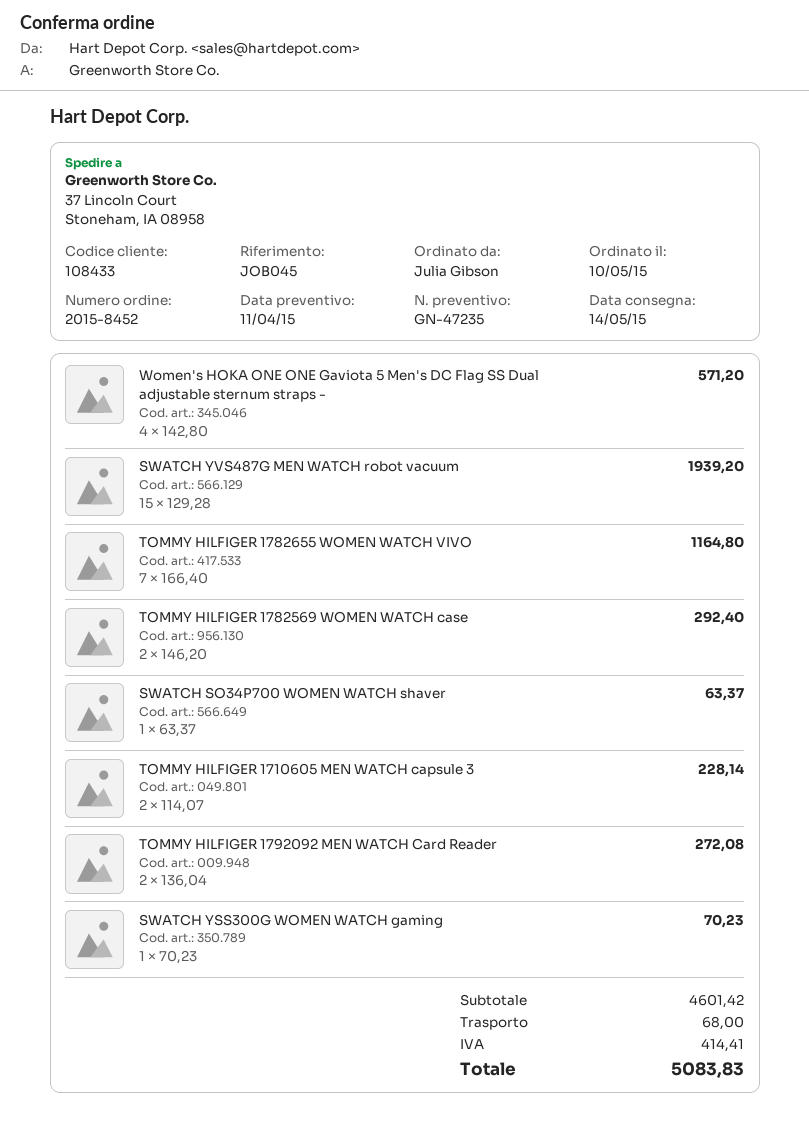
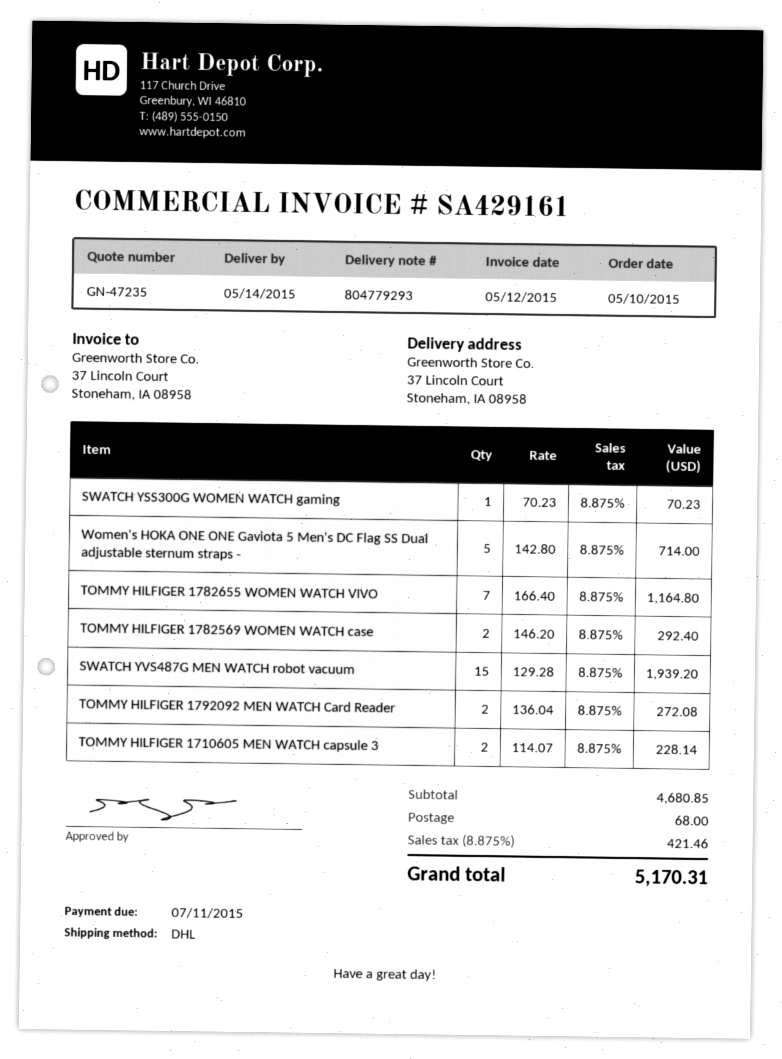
Women's HOKA ONE ONE Gaviota 5 Men's DC Flag SS Dual adjustable sternum straps -: 4 x 142.80 = 571.20 -> 5 x 142.80 = 714.00
SWATCH SO34P700 WOMEN WATCH shaver: 1 x 63.37 = 63.37 -> none
subtotal: 4601.42 -> 4680.85
tax: 414.41 -> 421.46
total: 5083.83 -> 5170.31

